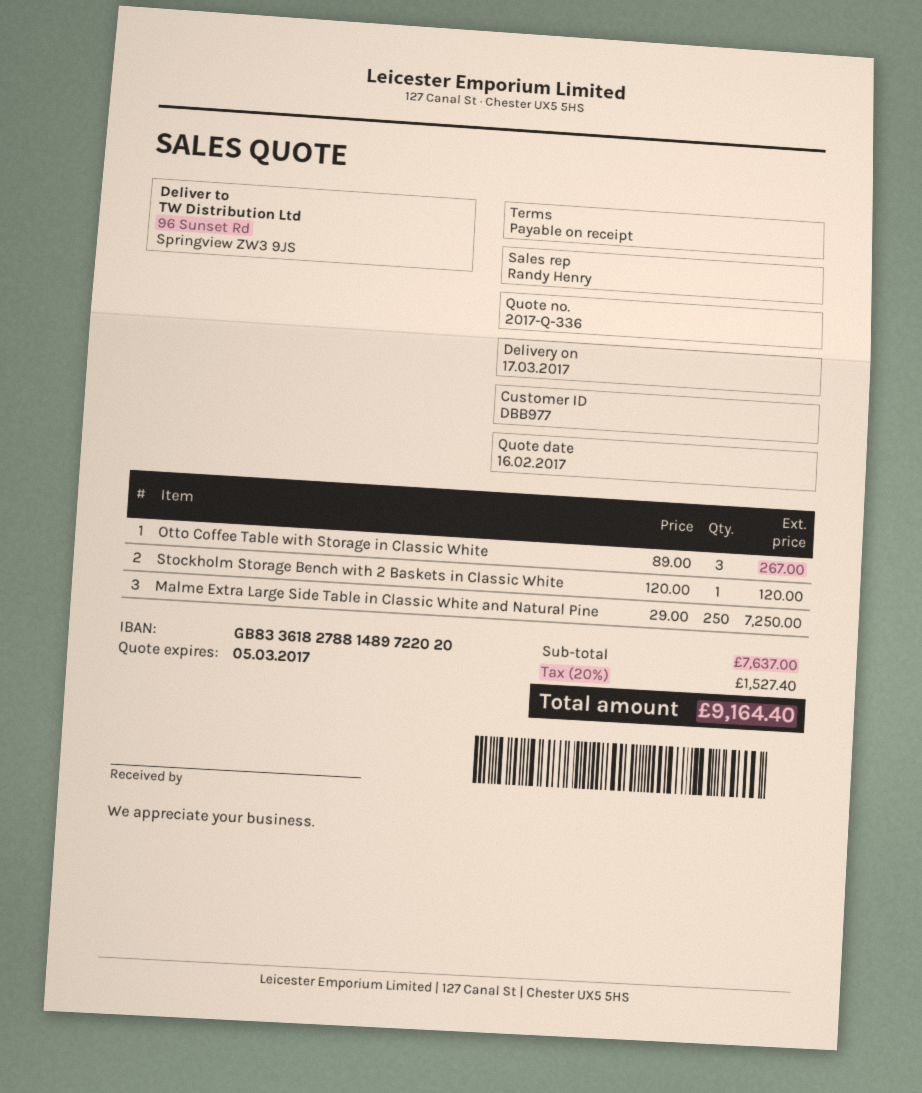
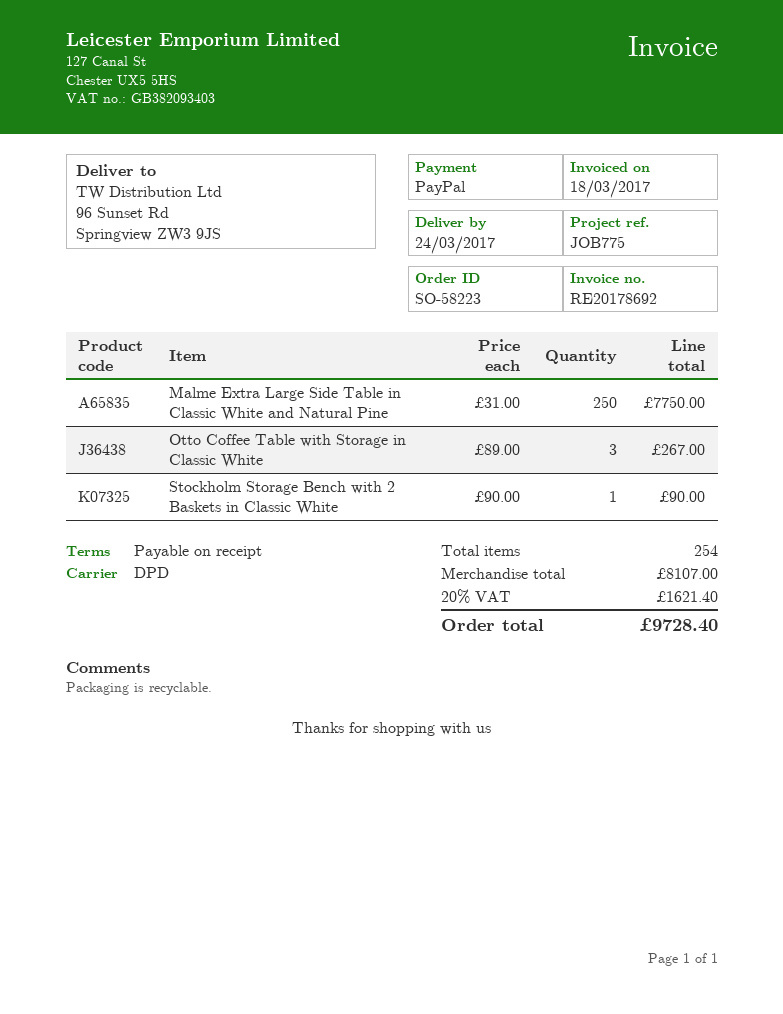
delivery date: 2017-03-17 -> 2017-03-24
Stockholm Storage Bench with 2 Baskets in Classic White: 1 x 120.00 = 120.00 -> 1 x 90.00 = 90.00
Malme Extra Large Side Table in Classic White and Natural Pine: 250 x 29.00 = 7250.00 -> 250 x 31.00 = 7750.00
subtotal: 7637.00 -> 8107.00
tax: 20% = 1527.40 -> 20% = 1621.40
total: 9164.40 -> 9728.40

